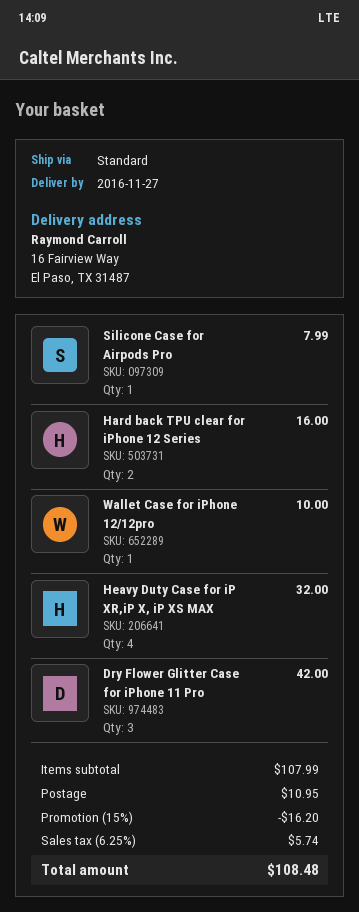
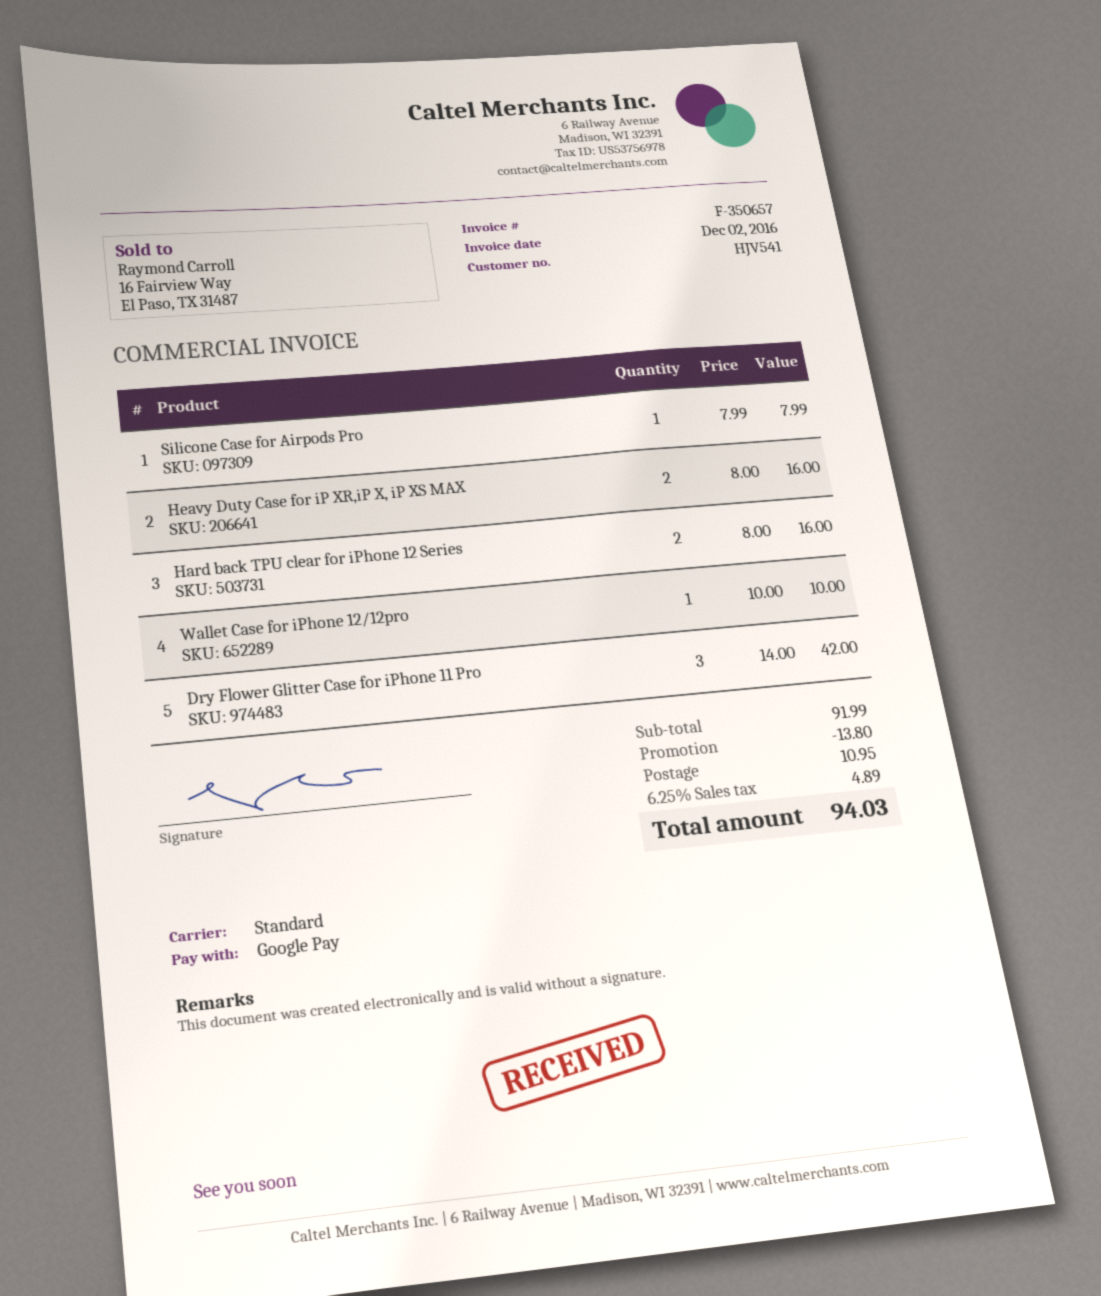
Heavy Duty Case for iP XR,iP X, iP XS MAX: 4 for 32.00 -> 2 for 16.00
subtotal: 107.99 -> 91.99
discount: 16.20 -> 13.80
tax: 6.25% = 5.74 -> 6.25% = 4.89
total: 108.48 -> 94.03

